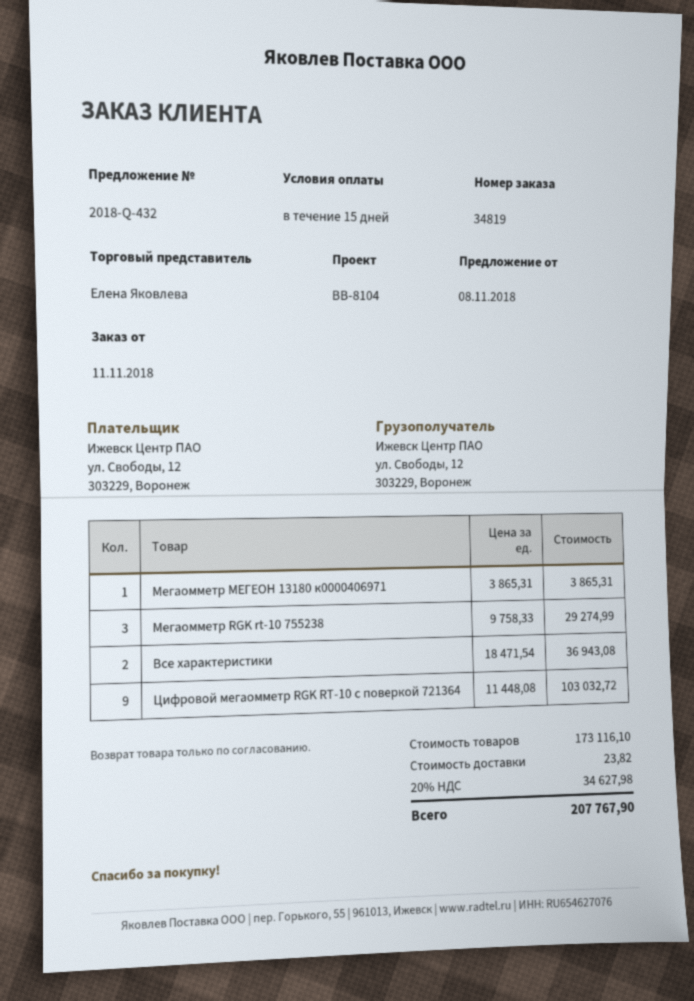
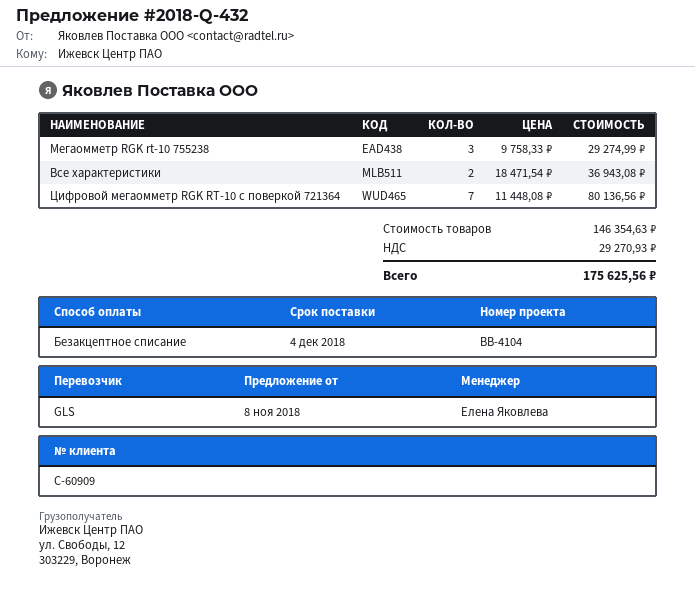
reference: BB-8104 -> BB-4104
Мегаомметр МЕГЕОН 13180 к0000406971: 1 x 3865.31 = 3865.31 -> none
Цифровой мегаомметр RGK RT-10 с поверкой 721364: 9 x 11448.08 = 103032.72 -> 7 x 11448.08 = 80136.56
subtotal: 173116.10 -> 146354.63
shipping: 23.82 -> none
tax: 34627.98 -> 29270.93
total: 207767.90 -> 175625.56

